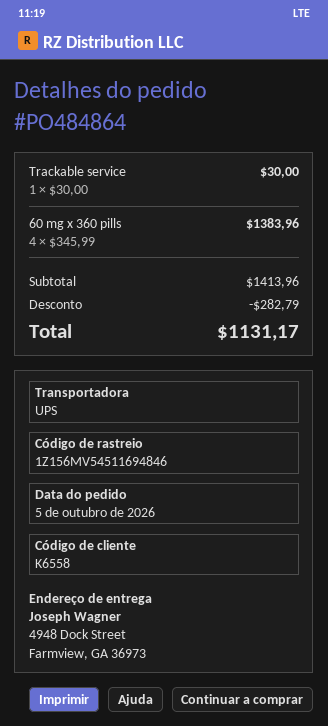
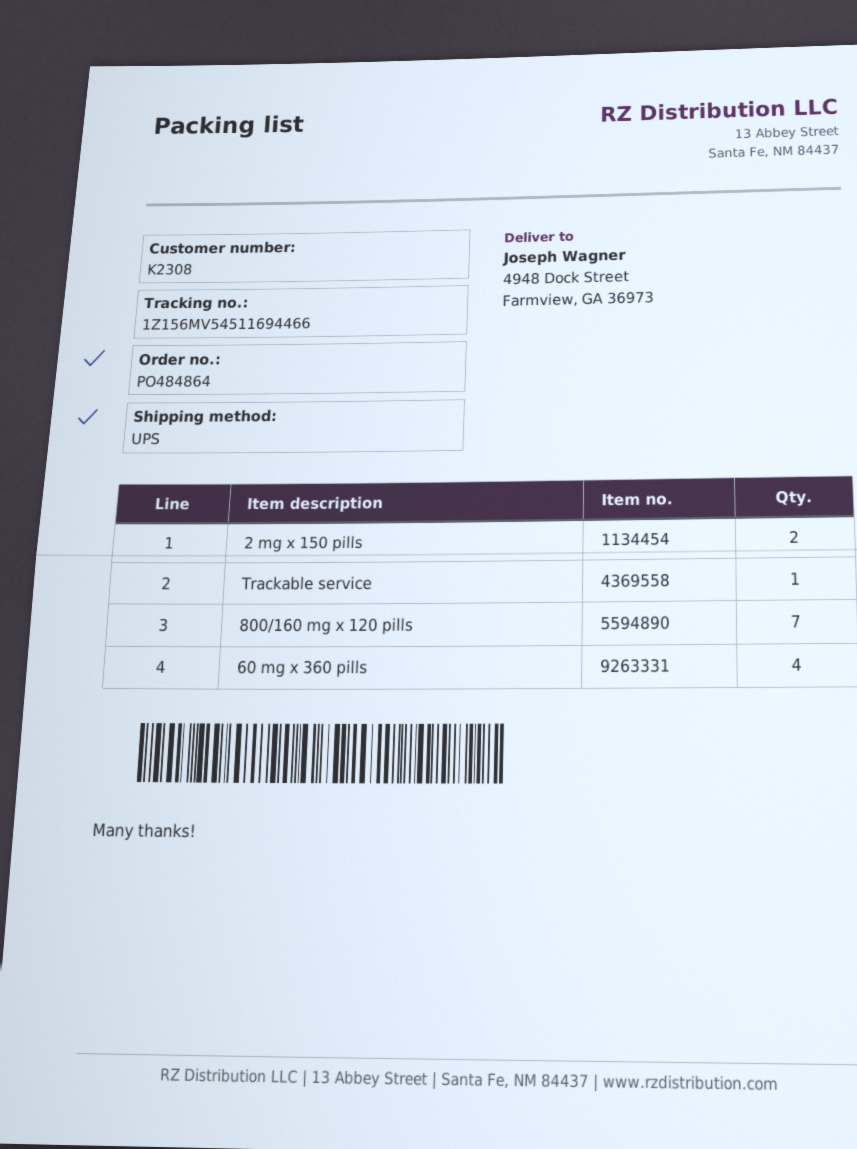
customer number: K6558 -> K2308
tracking number: 1Z156MV54511694846 -> 1Z156MV54511694466
2 mg x 150 pills: none -> 2
800/160 mg x 120 pills: none -> 7

